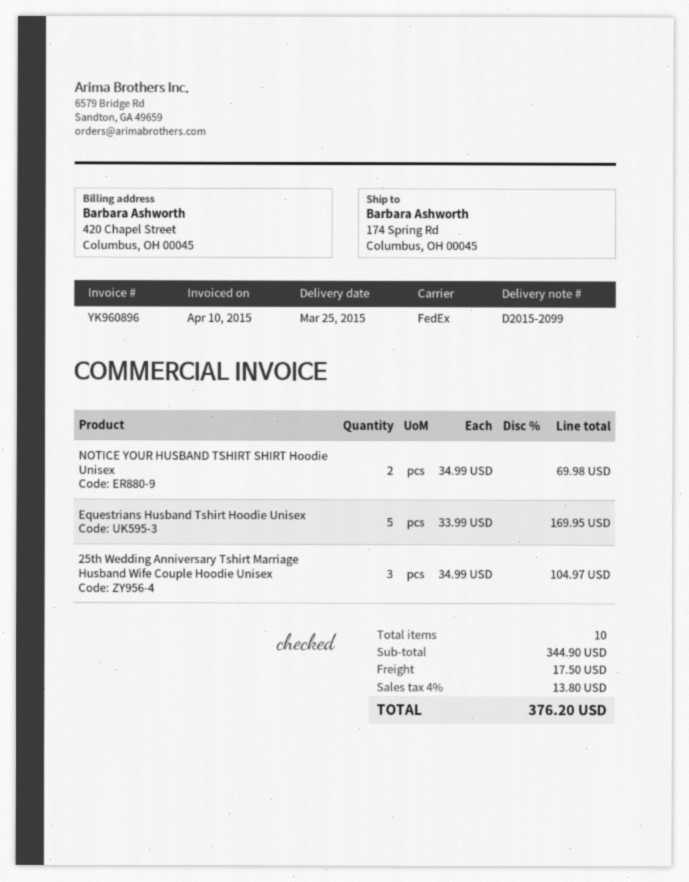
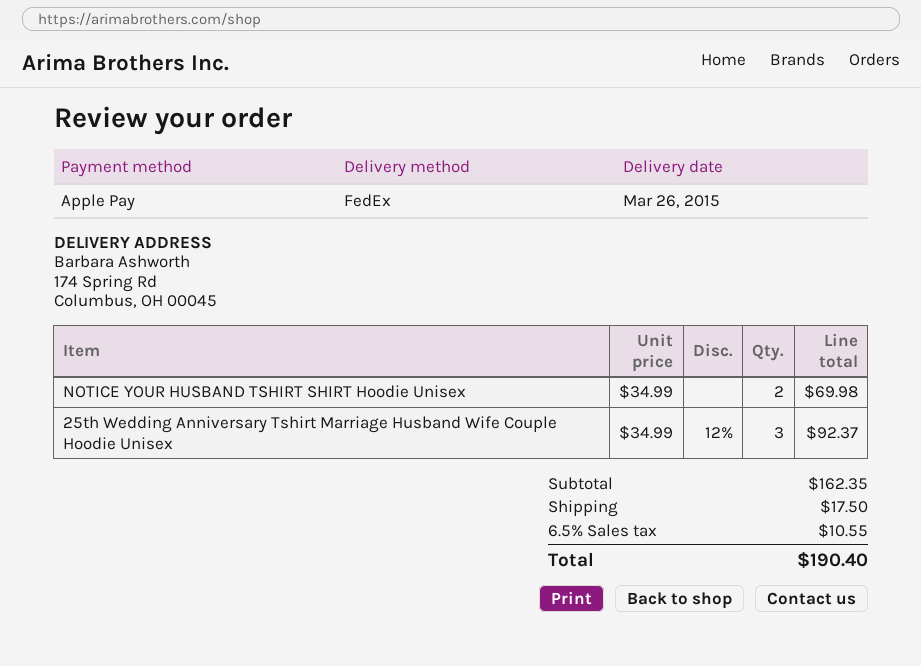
delivery date: 2015-03-25 -> 2015-03-26
Equestrians Husband Tshirt Hoodie Unisex: 5 x 33.99 = 169.95 -> none
25th Wedding Anniversary Tshirt Marriage Husband Wife Couple Hoodie Unisex: 3 x 34.99 = 104.97 -> 3 x 34.99 - 12% = 92.37
subtotal: 344.90 -> 162.35
tax: 4% = 13.80 -> 6.5% = 10.55
total: 376.20 -> 190.40

